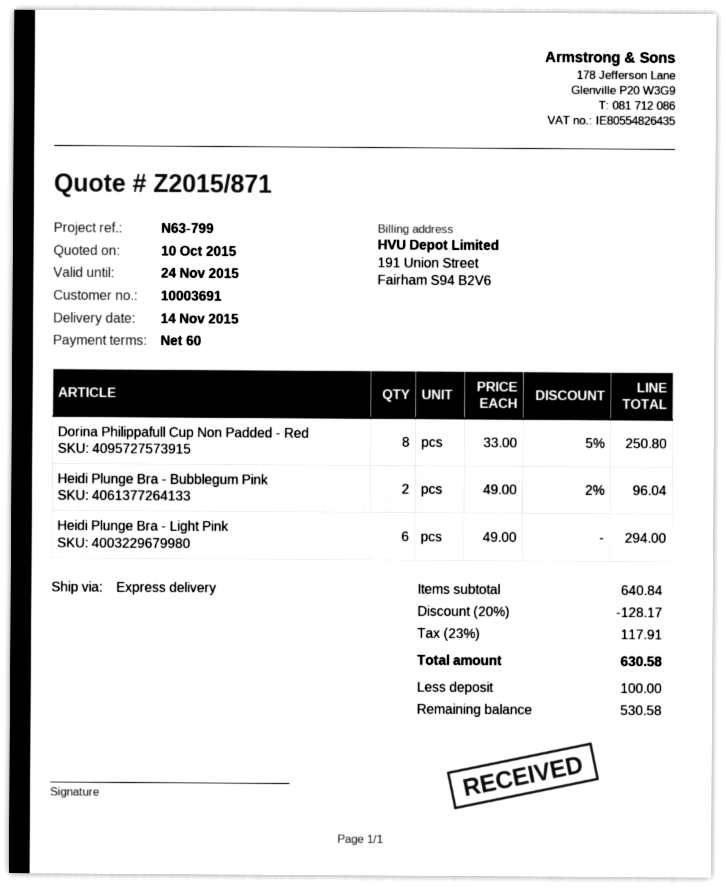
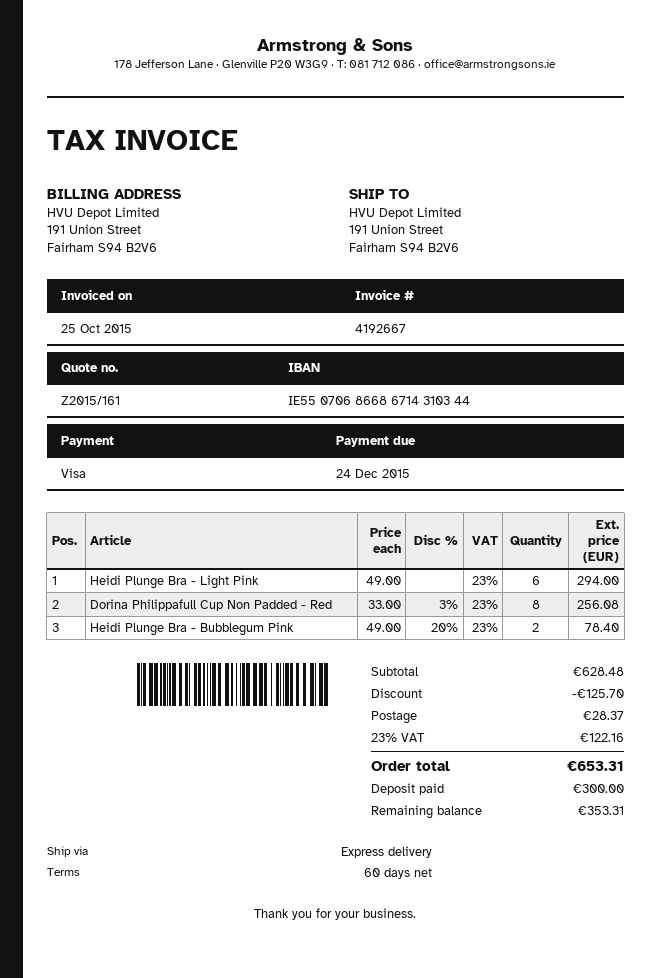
quote number: Z2015/871 -> Z2015/161
Dorina Philippafull Cup Non Padded - Red: 8 x 33.00 - 5% = 250.80 -> 8 x 33.00 - 3% = 256.08
Heidi Plunge Bra - Bubblegum Pink: 2 x 49.00 - 2% = 96.04 -> 2 x 49.00 - 20% = 78.40
subtotal: 640.84 -> 628.48
discount: 128.17 -> 125.70
shipping: none -> 28.37
tax: 23% = 117.91 -> 23% = 122.16
total: 630.58 -> 653.31
deposit: 100.00 -> 300.00
balance: 530.58 -> 353.31

